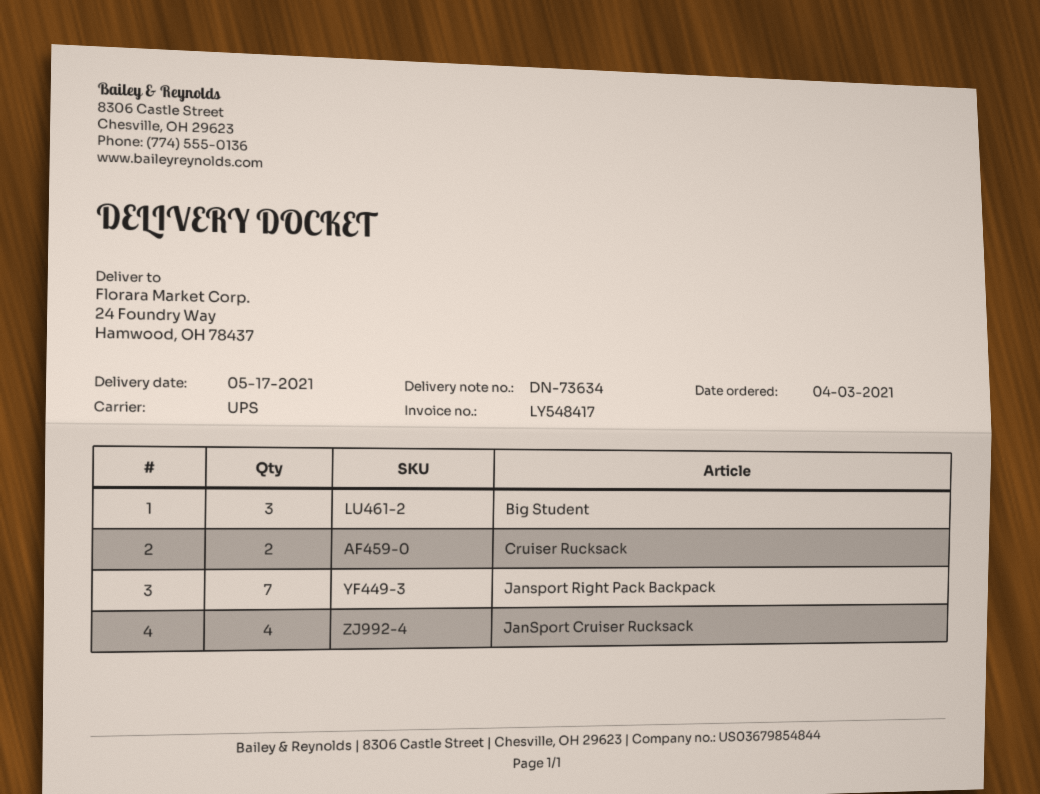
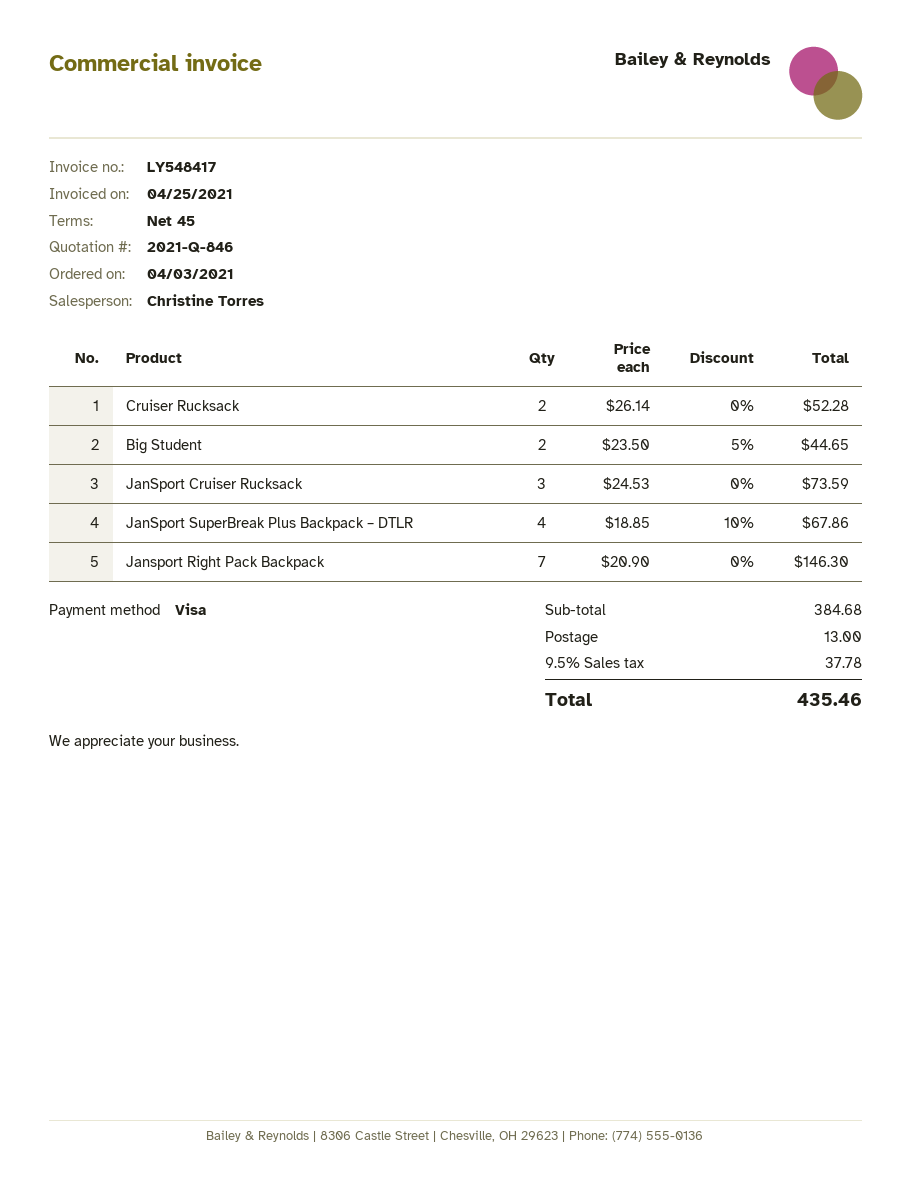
Big Student: 3 -> 2
JanSport Cruiser Rucksack: 4 -> 3
JanSport SuperBreak Plus Backpack – DTLR: none -> 4

